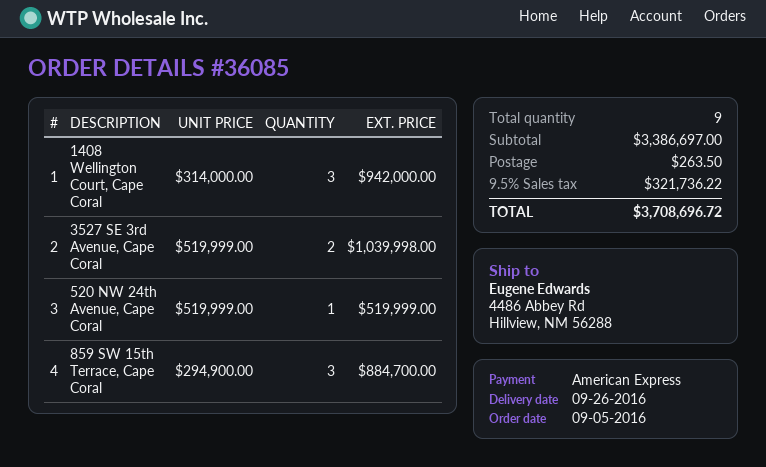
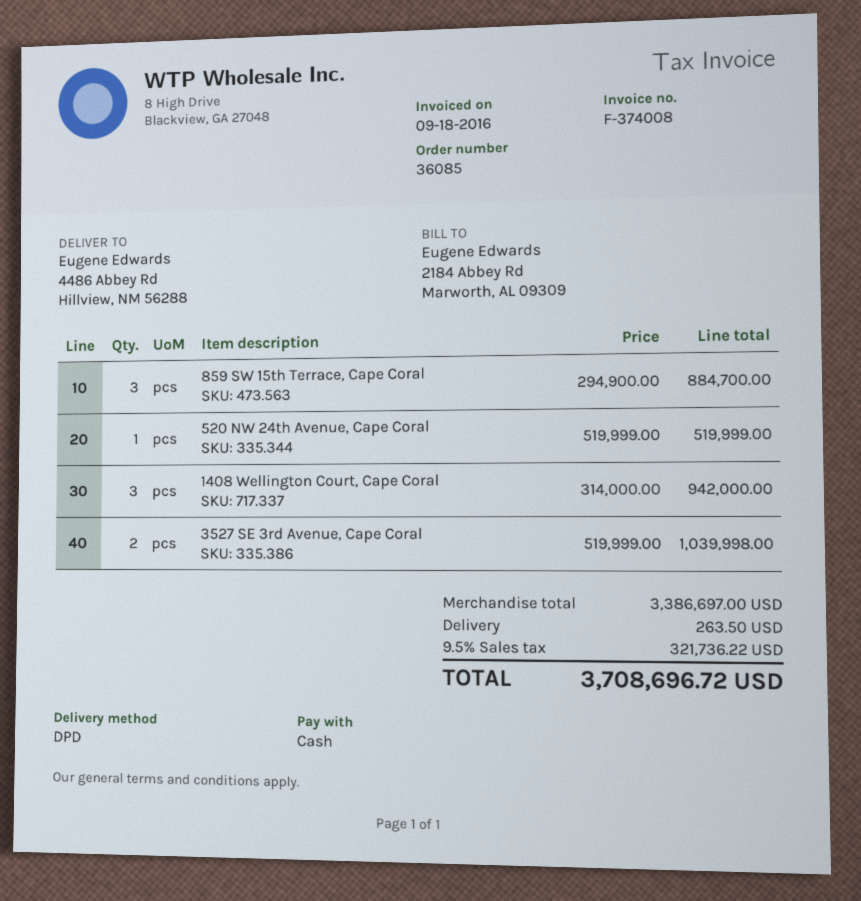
payment method: American Express -> cash

